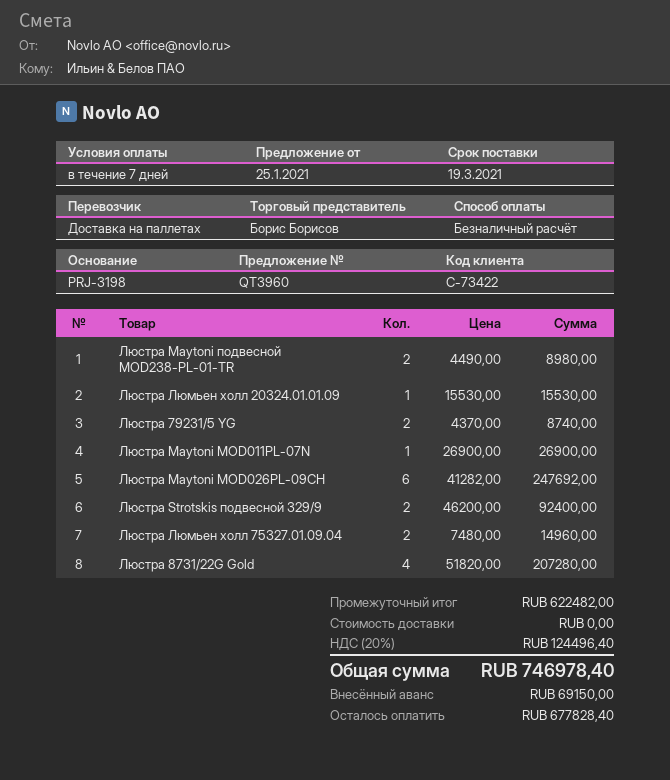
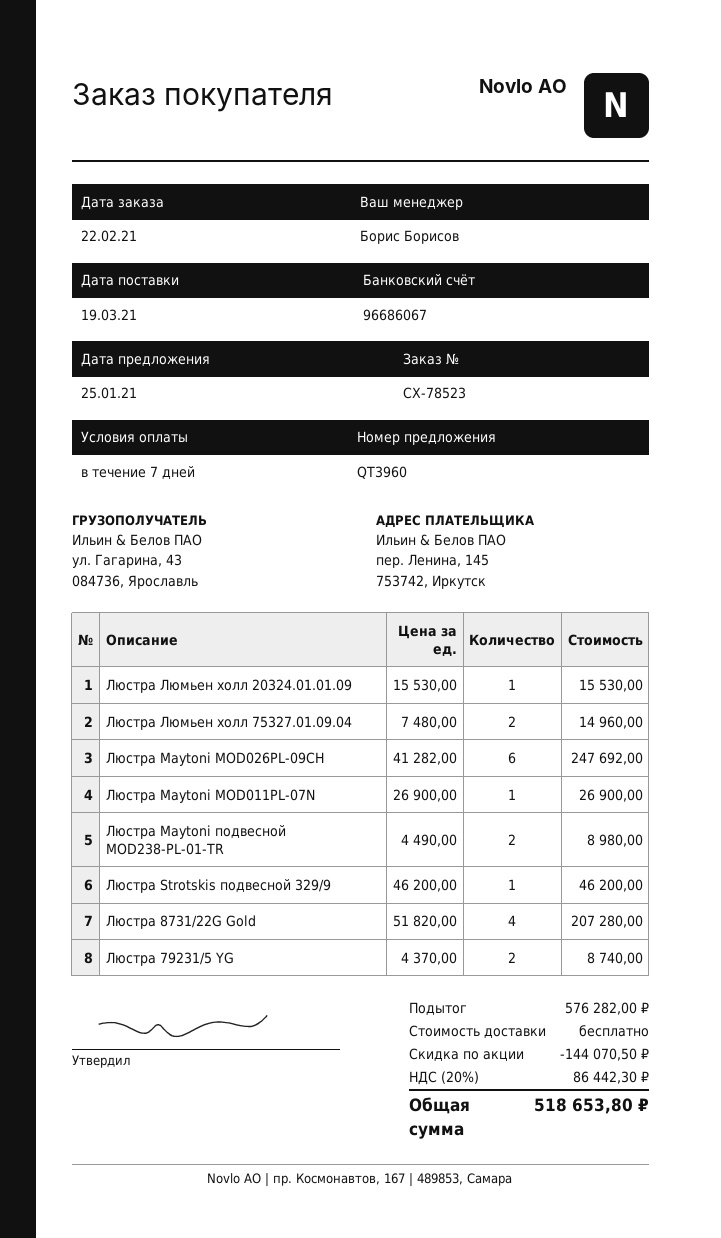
Люстра Strotskis подвесной 329/9: 2 x 46200.00 = 92400.00 -> 1 x 46200.00 = 46200.00
subtotal: 622482.00 -> 576282.00
discount: none -> 144070.50
tax: 20% = 124496.40 -> 20% = 86442.30
total: 746978.40 -> 518653.80

